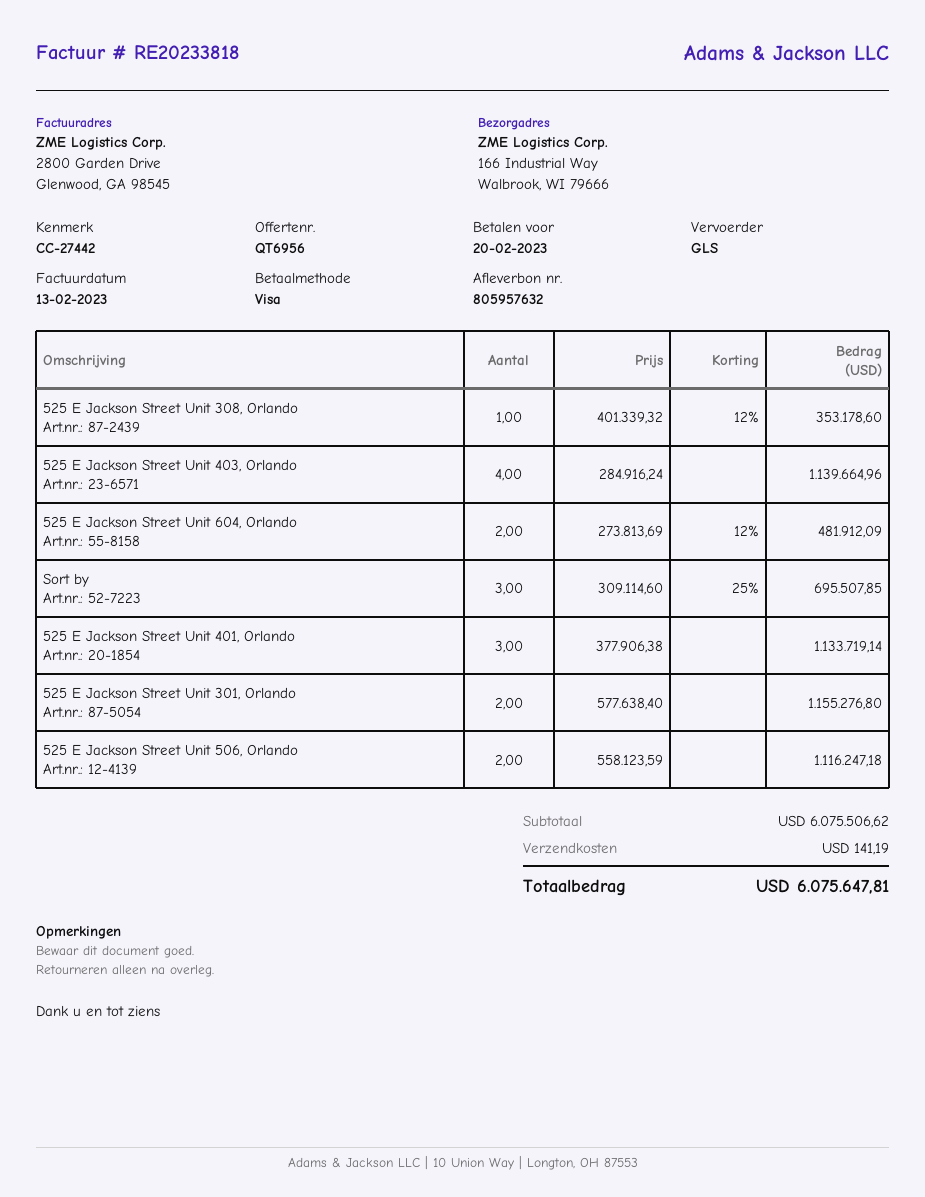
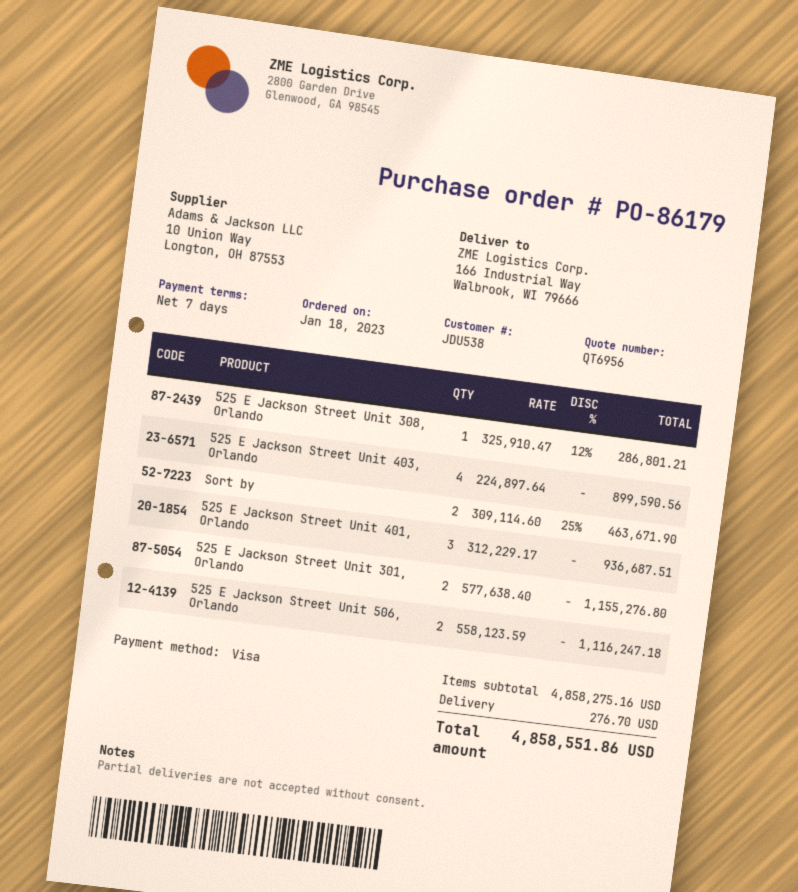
525 E Jackson Street Unit 308, Orlando: 1 x 401339.32 - 12% = 353178.60 -> 1 x 325910.47 - 12% = 286801.21
525 E Jackson Street Unit 403, Orlando: 4 x 284916.24 = 1139664.96 -> 4 x 224897.64 = 899590.56
525 E Jackson Street Unit 604, Orlando: 2 x 273813.69 - 12% = 481912.09 -> none
Sort by: 3 x 309114.60 - 25% = 695507.85 -> 2 x 309114.60 - 25% = 463671.90
525 E Jackson Street Unit 401, Orlando: 3 x 377906.38 = 1133719.14 -> 3 x 312229.17 = 936687.51
subtotal: 6075506.62 -> 4858275.16
shipping: 141.19 -> 276.70
total: 6075647.81 -> 4858551.86

